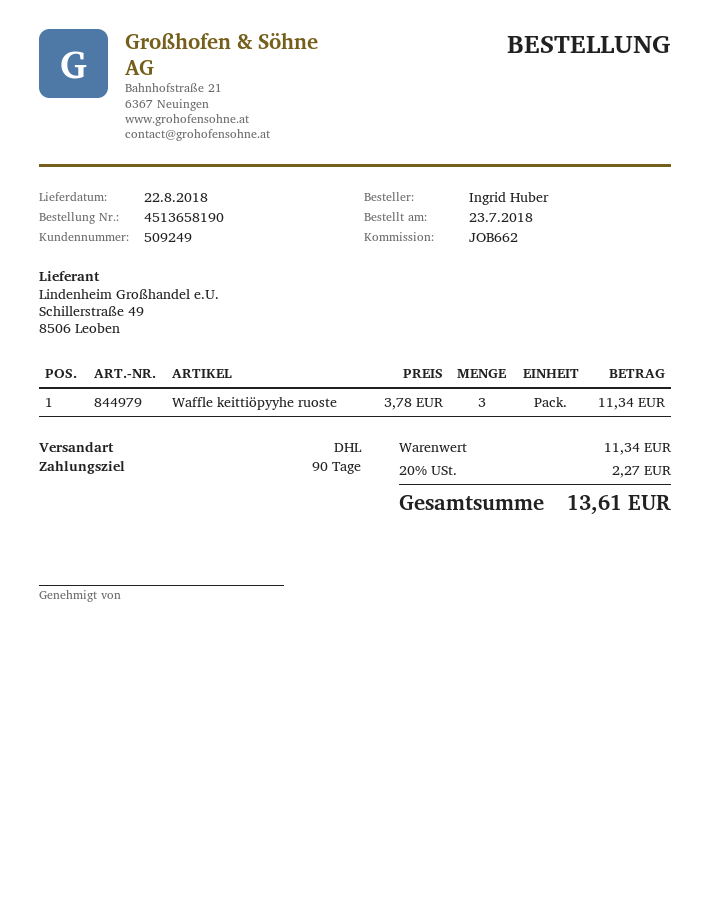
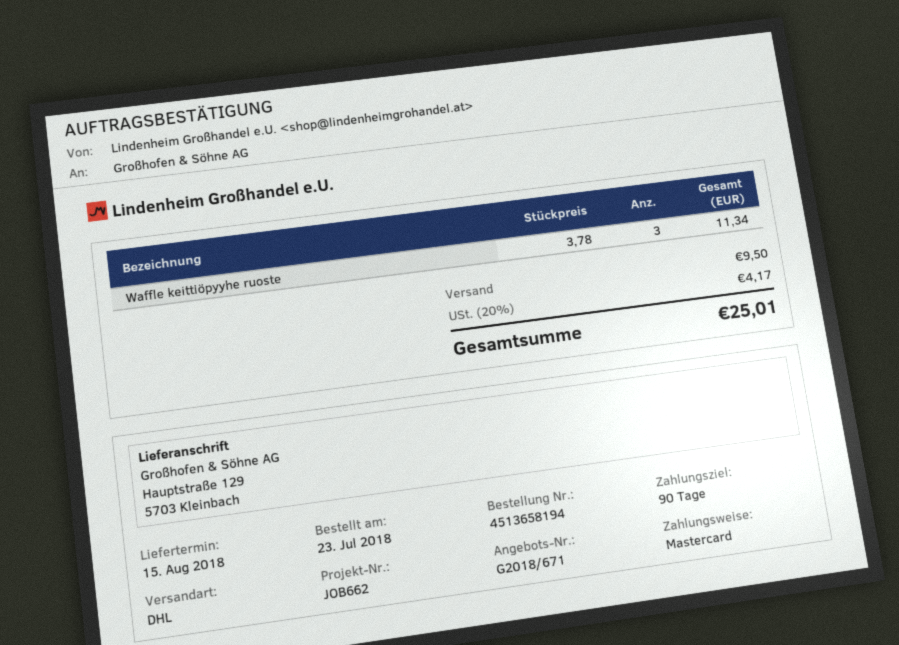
order number: 4513658190 -> 4513658194
delivery date: 2018-08-22 -> 2018-08-15
shipping: none -> 9.50
tax: 20% = 2.27 -> 20% = 4.17
total: 13.61 -> 25.01

